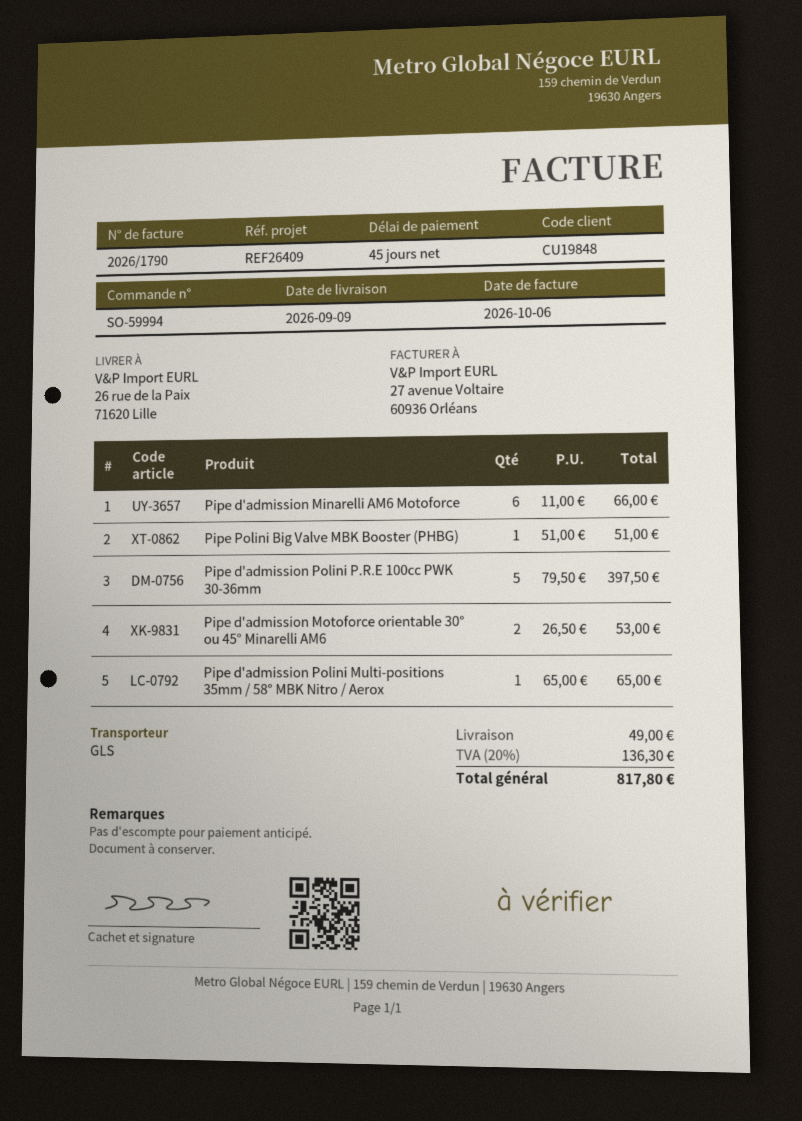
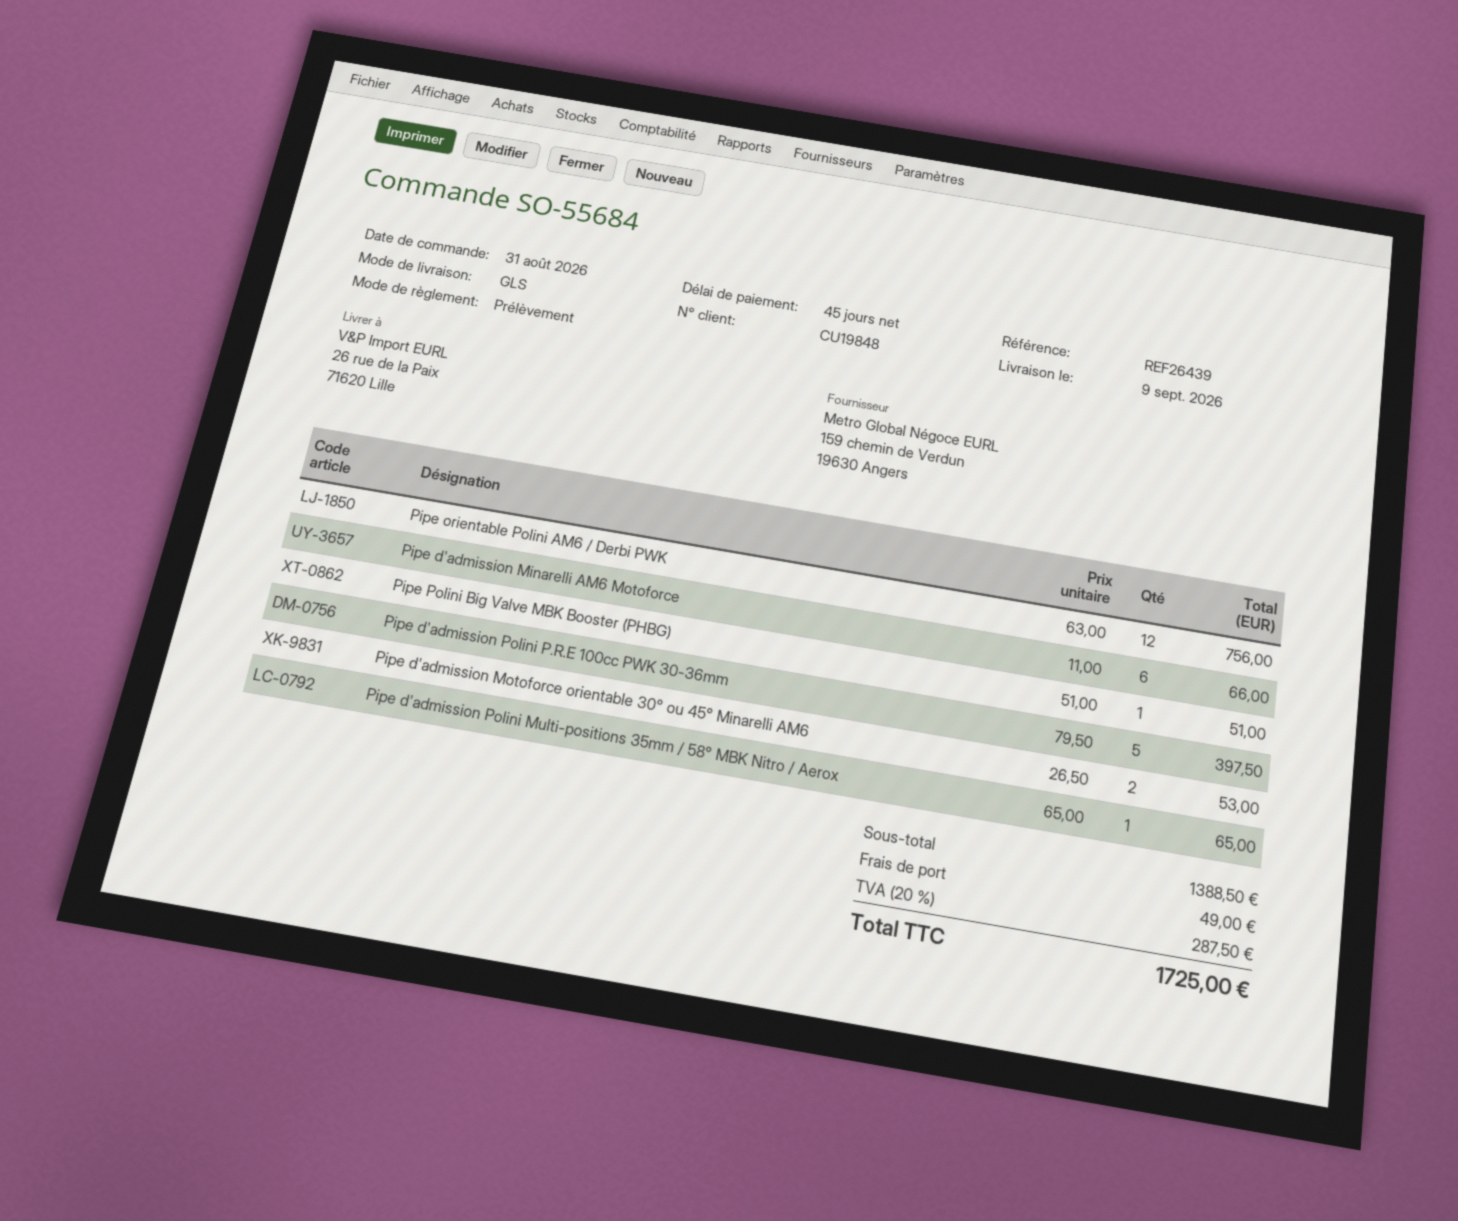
order number: SO-59994 -> SO-55684
reference: REF26409 -> REF26439
Pipe orientable Polini AM6 / Derbi PWK: none -> 12 x 63.00 = 756.00
tax: 20% = 136.30 -> 20% = 287.50
total: 817.80 -> 1725.00

